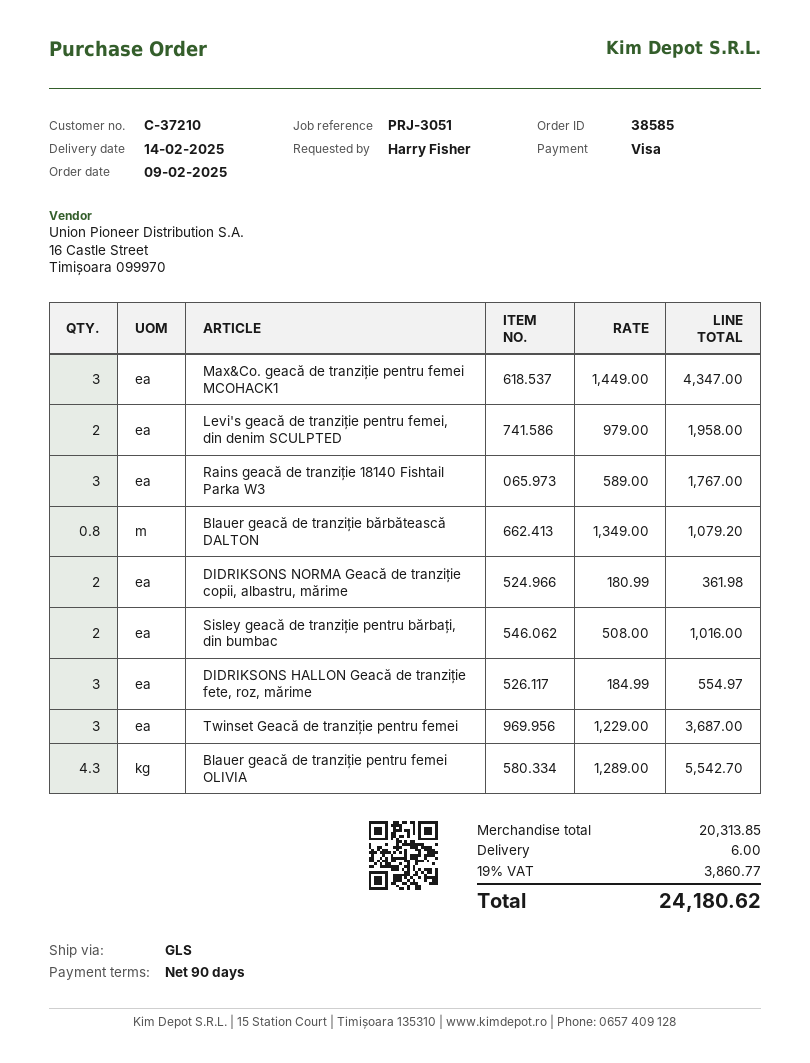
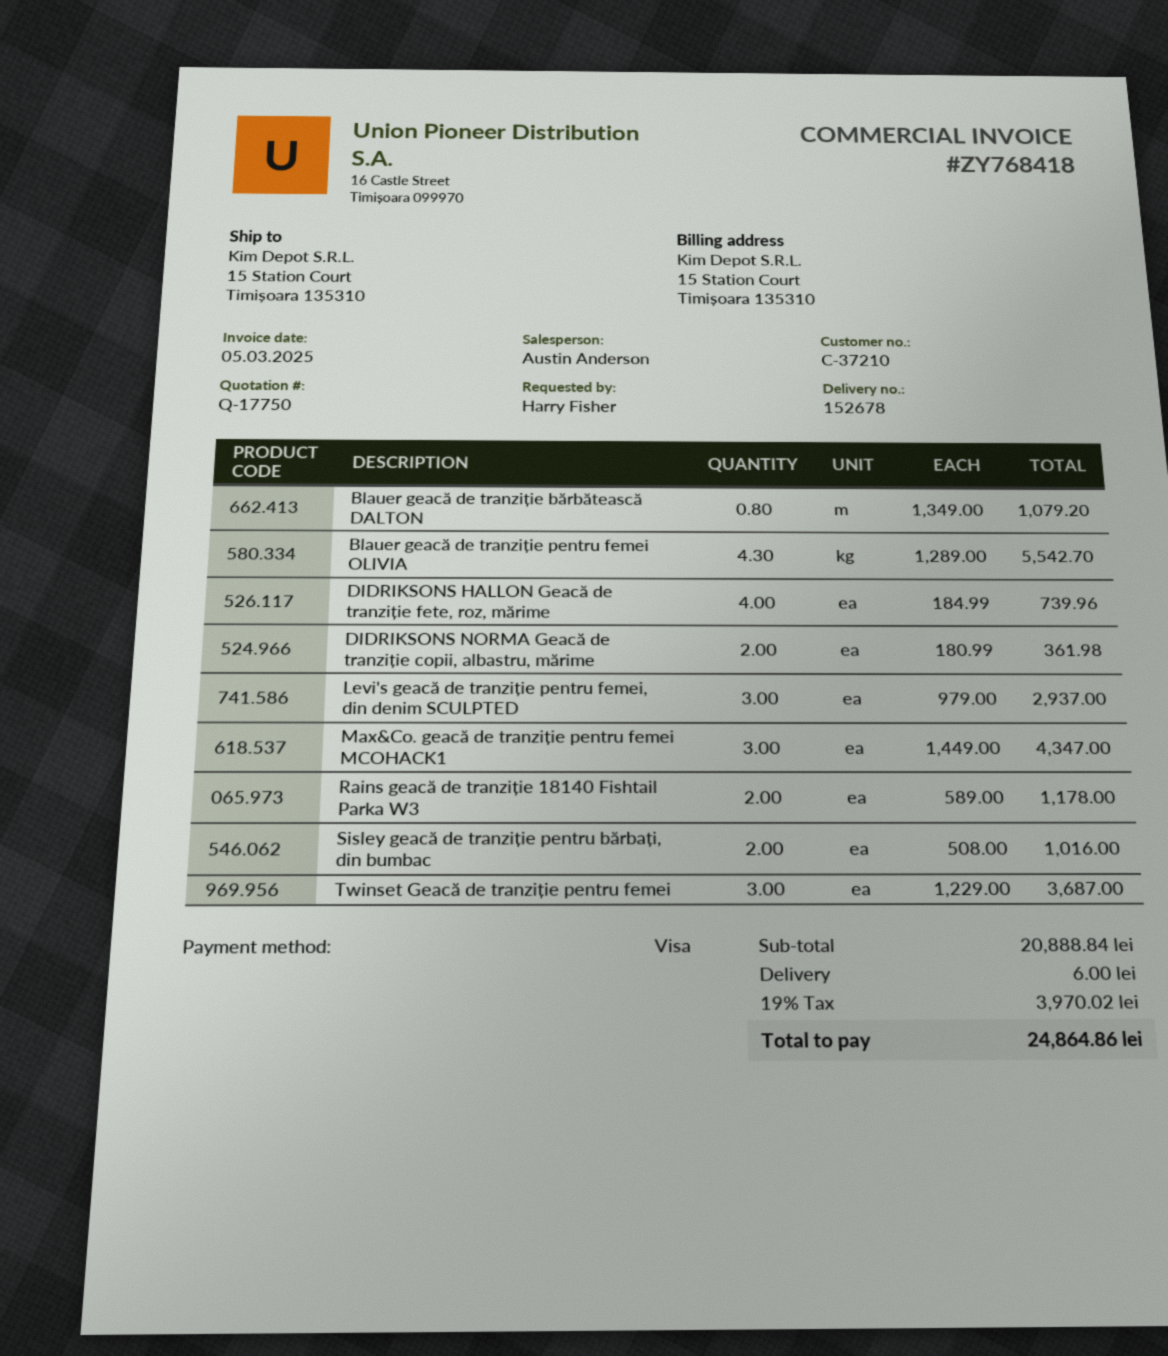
Levi's geacă de tranziție pentru femei, din denim SCULPTED: 2 x 979.00 = 1958.00 -> 3 x 979.00 = 2937.00
Rains geacă de tranziție 18140 Fishtail Parka W3: 3 x 589.00 = 1767.00 -> 2 x 589.00 = 1178.00
DIDRIKSONS HALLON Geacă de tranziție fete, roz, mărime: 3 x 184.99 = 554.97 -> 4 x 184.99 = 739.96
subtotal: 20313.85 -> 20888.84
tax: 19% = 3860.77 -> 19% = 3970.02
total: 24180.62 -> 24864.86

